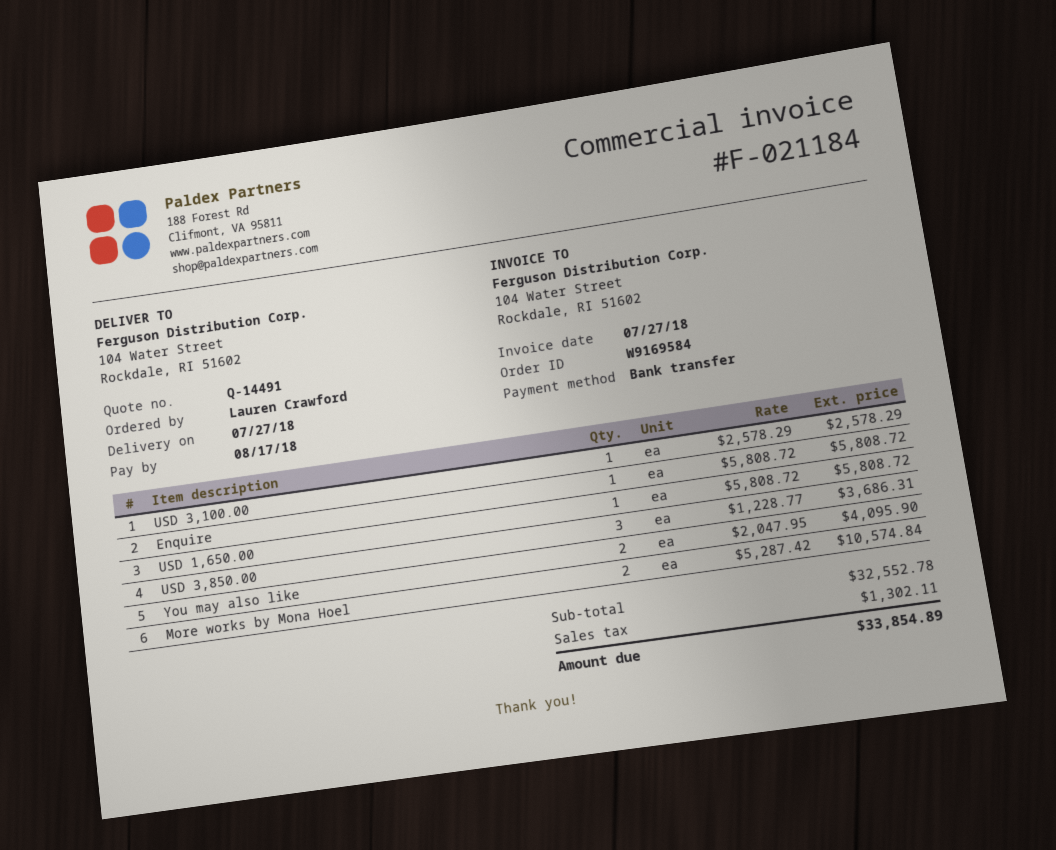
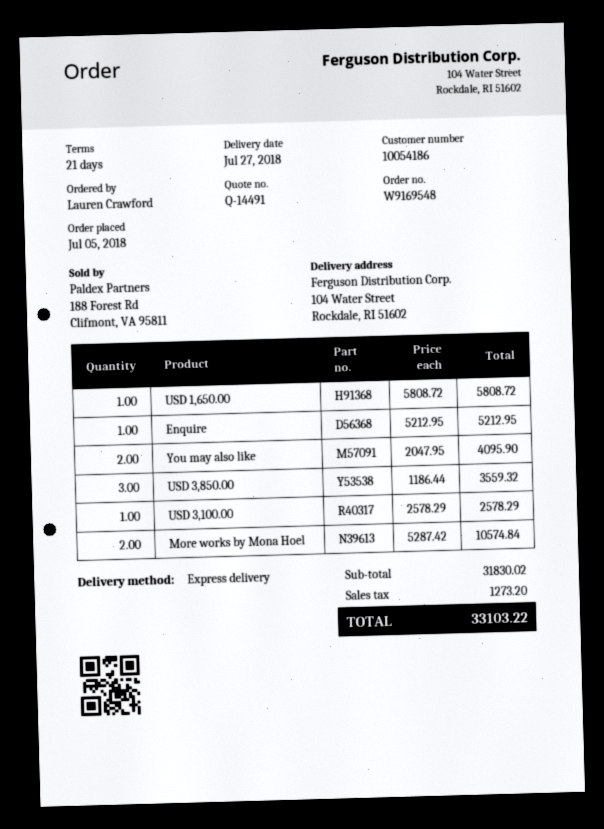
order number: W9169584 -> W9169548
Enquire: 1 x 5808.72 = 5808.72 -> 1 x 5212.95 = 5212.95
USD 3,850.00: 3 x 1228.77 = 3686.31 -> 3 x 1186.44 = 3559.32
subtotal: 32552.78 -> 31830.02
tax: 1302.11 -> 1273.20
total: 33854.89 -> 33103.22

